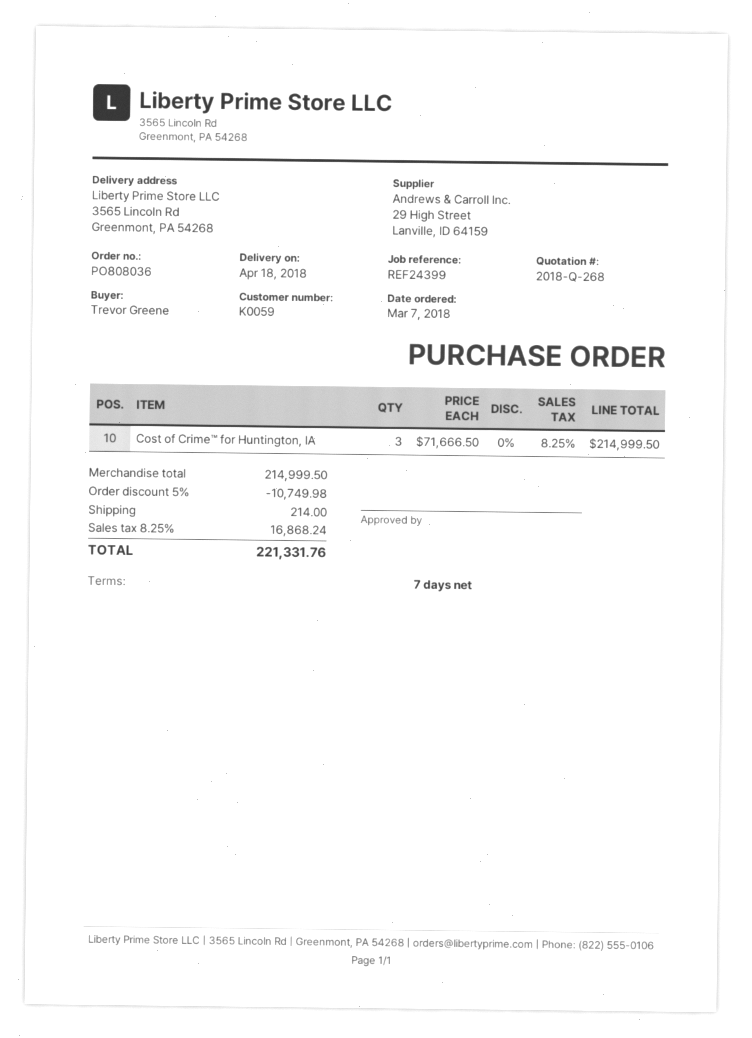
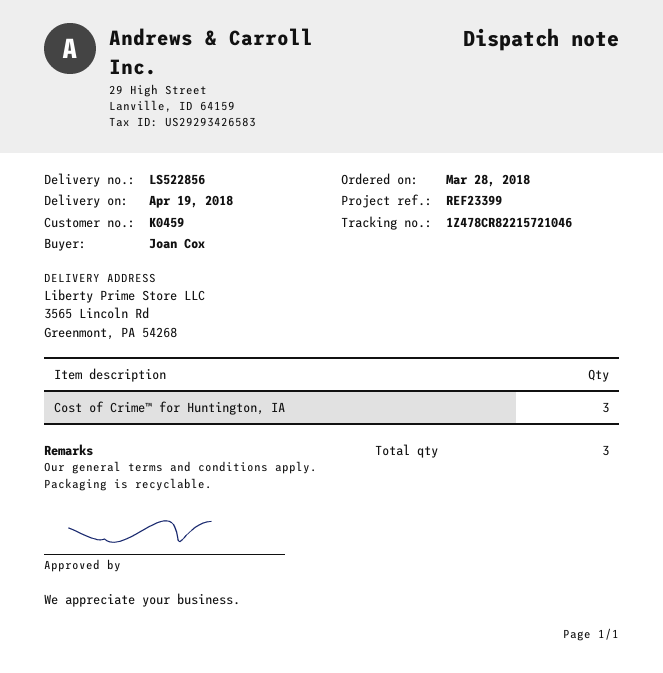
order date: 2018-03-07 -> 2018-03-28
delivery date: 2018-04-18 -> 2018-04-19
customer number: K0059 -> K0459
reference: REF24399 -> REF23399
ordered by: Trevor Greene -> Joan Cox

